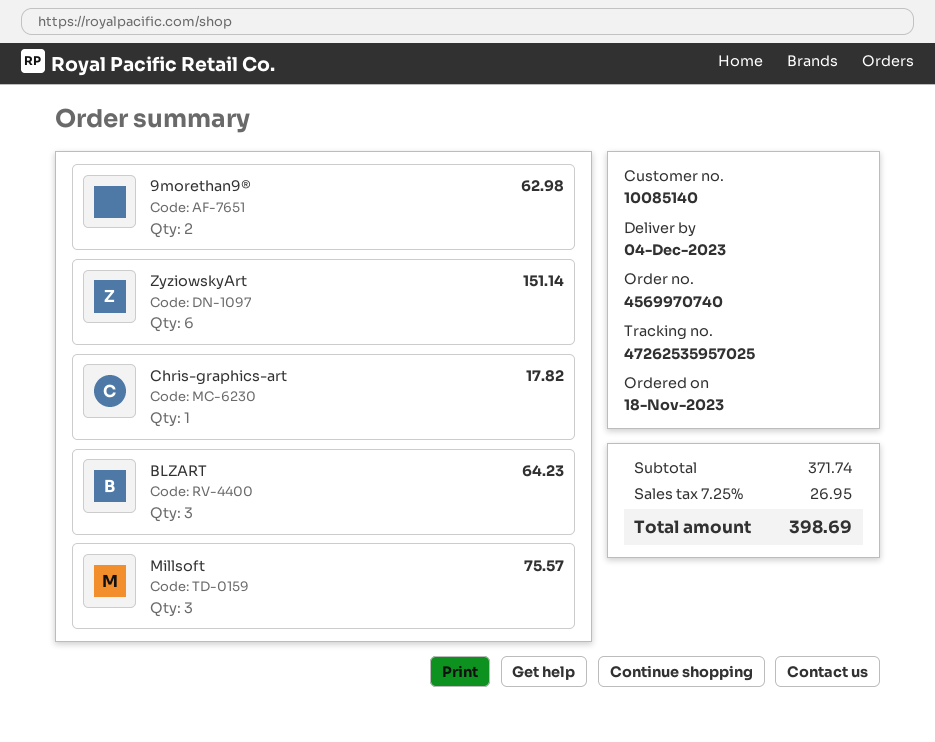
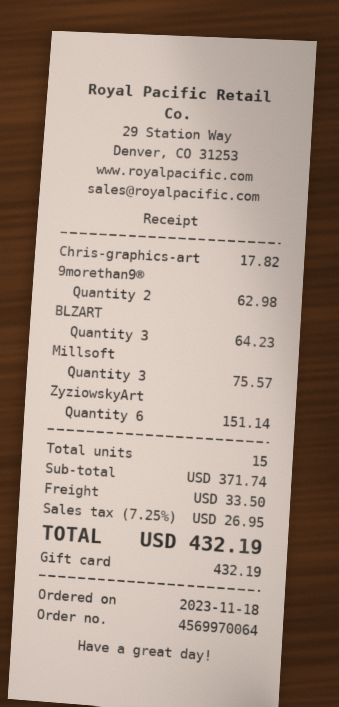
order number: 4569970740 -> 4569970064
shipping: none -> 33.50
total: 398.69 -> 432.19

